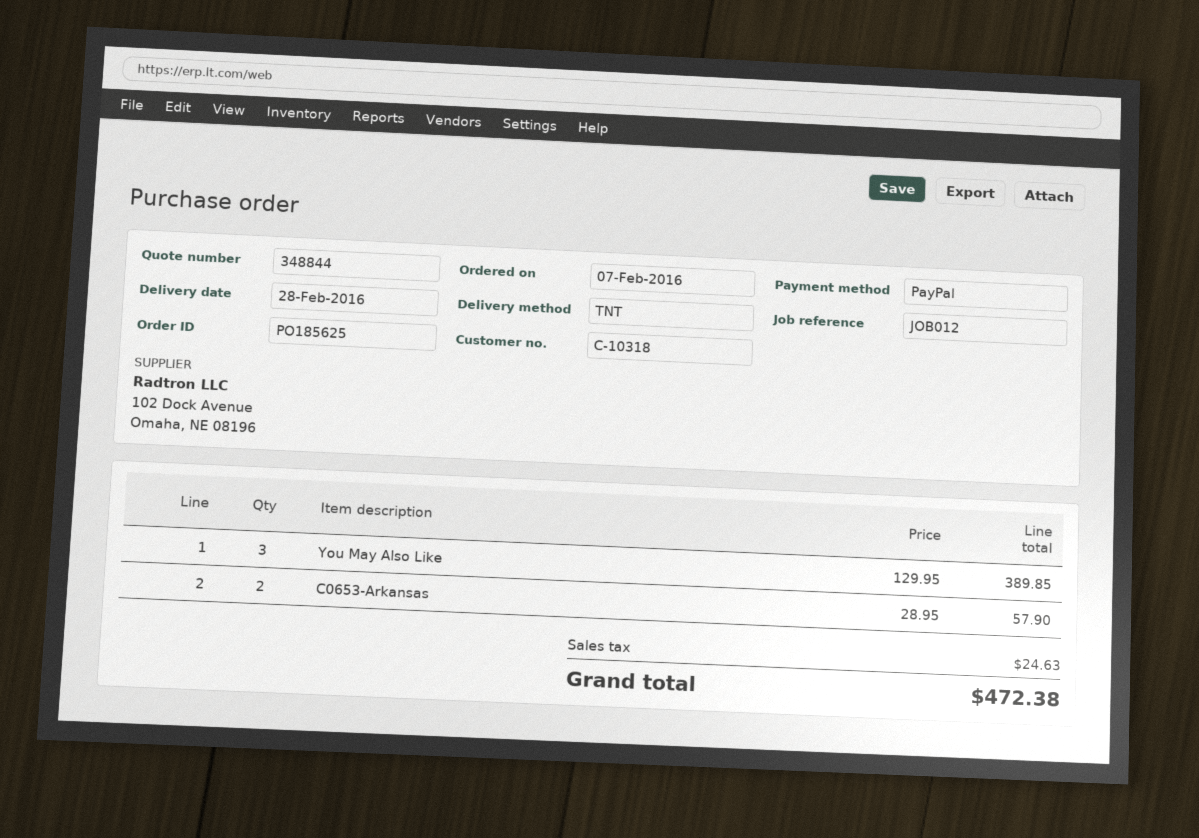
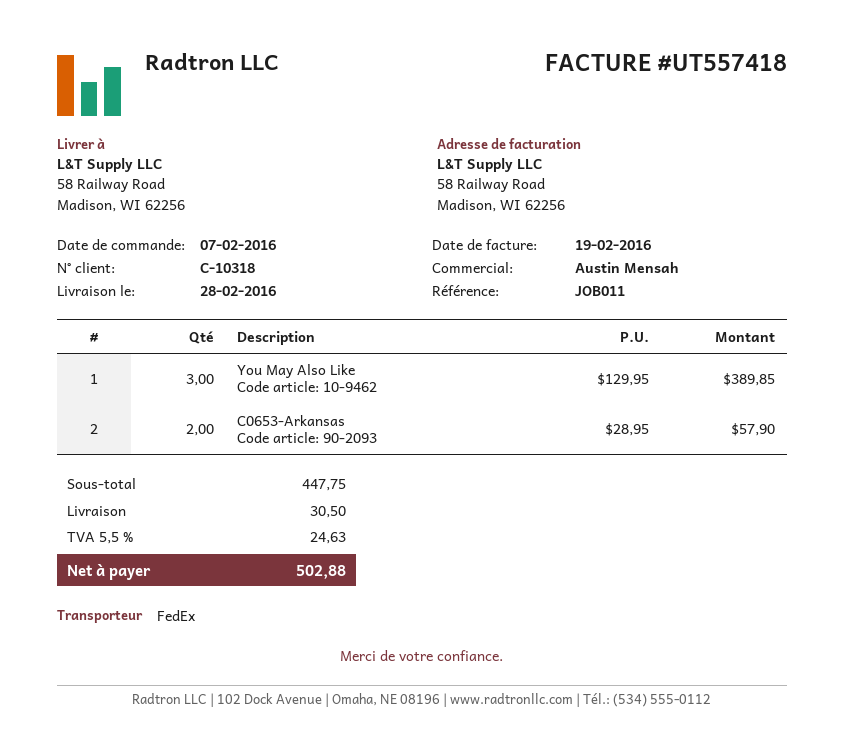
reference: JOB012 -> JOB011
shipping method: TNT -> FedEx
shipping: none -> 30.50
total: 472.38 -> 502.88

